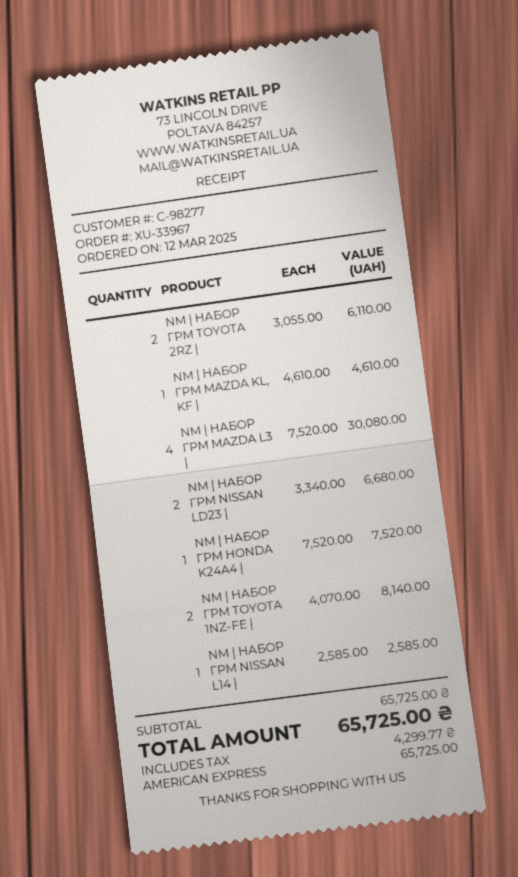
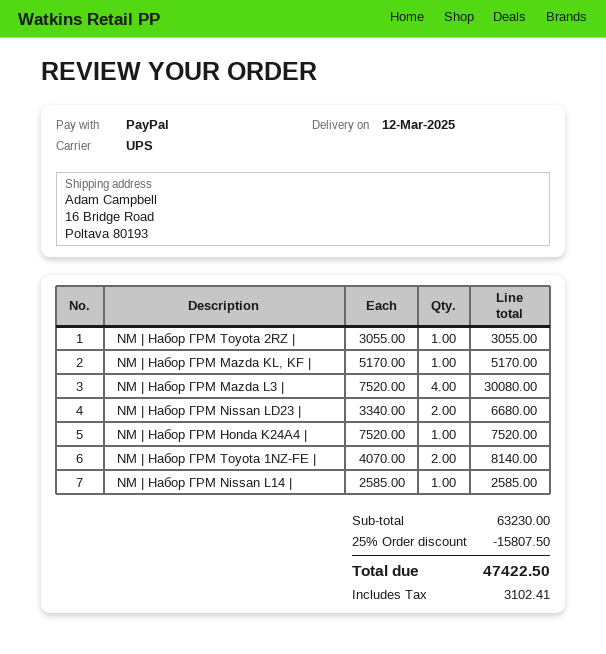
payment method: American Express -> PayPal
NM | НАБОР ГРМ TOYOTA 2RZ |: 2 x 3055.00 = 6110.00 -> 1 x 3055.00 = 3055.00
NM | НАБОР ГРМ MAZDA KL, KF |: 1 x 4610.00 = 4610.00 -> 1 x 5170.00 = 5170.00
subtotal: 65725.00 -> 63230.00
discount: none -> 25% = 15807.50
tax: 4299.77 -> 3102.41
total: 65725.00 -> 47422.50

